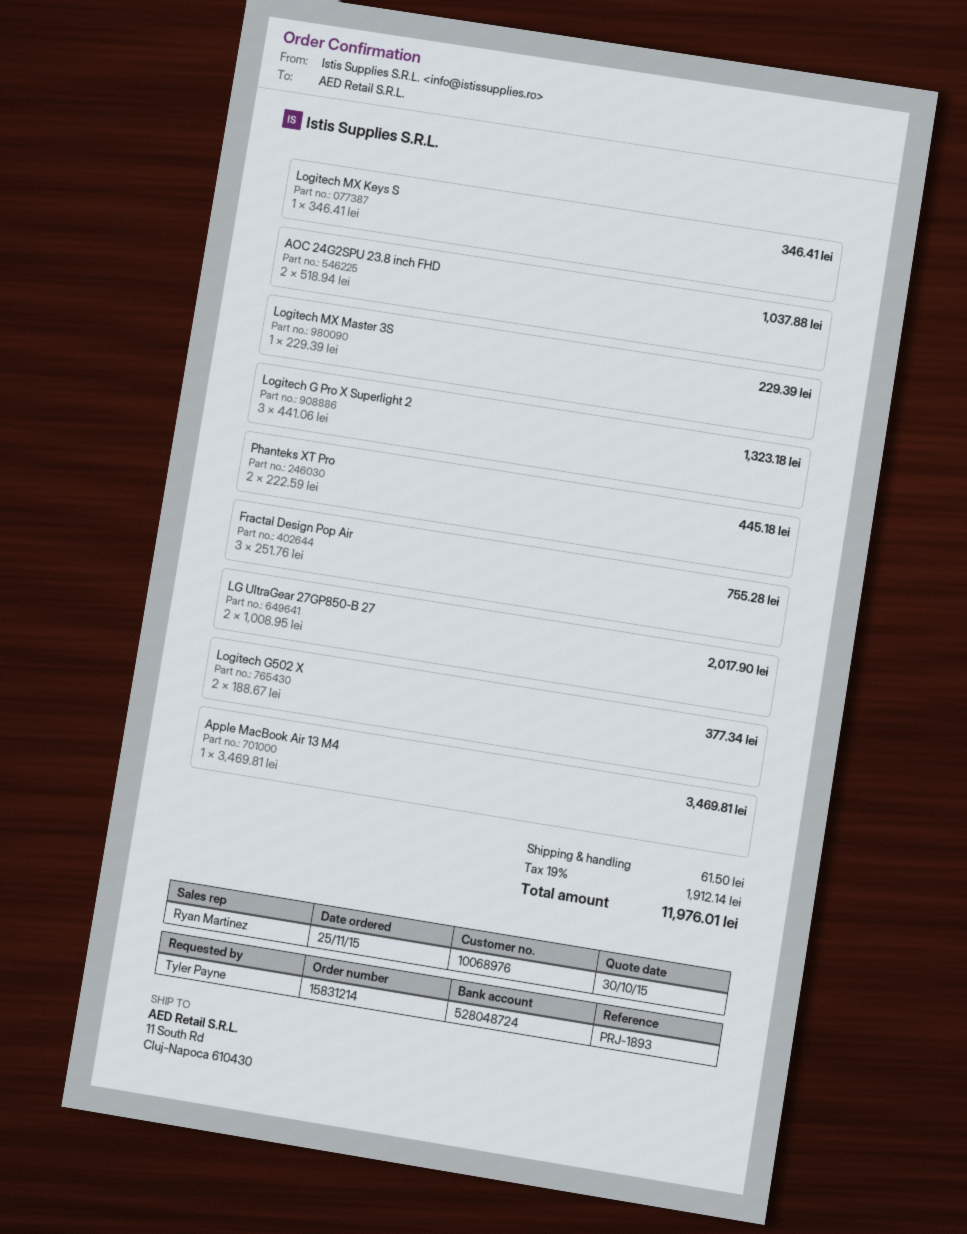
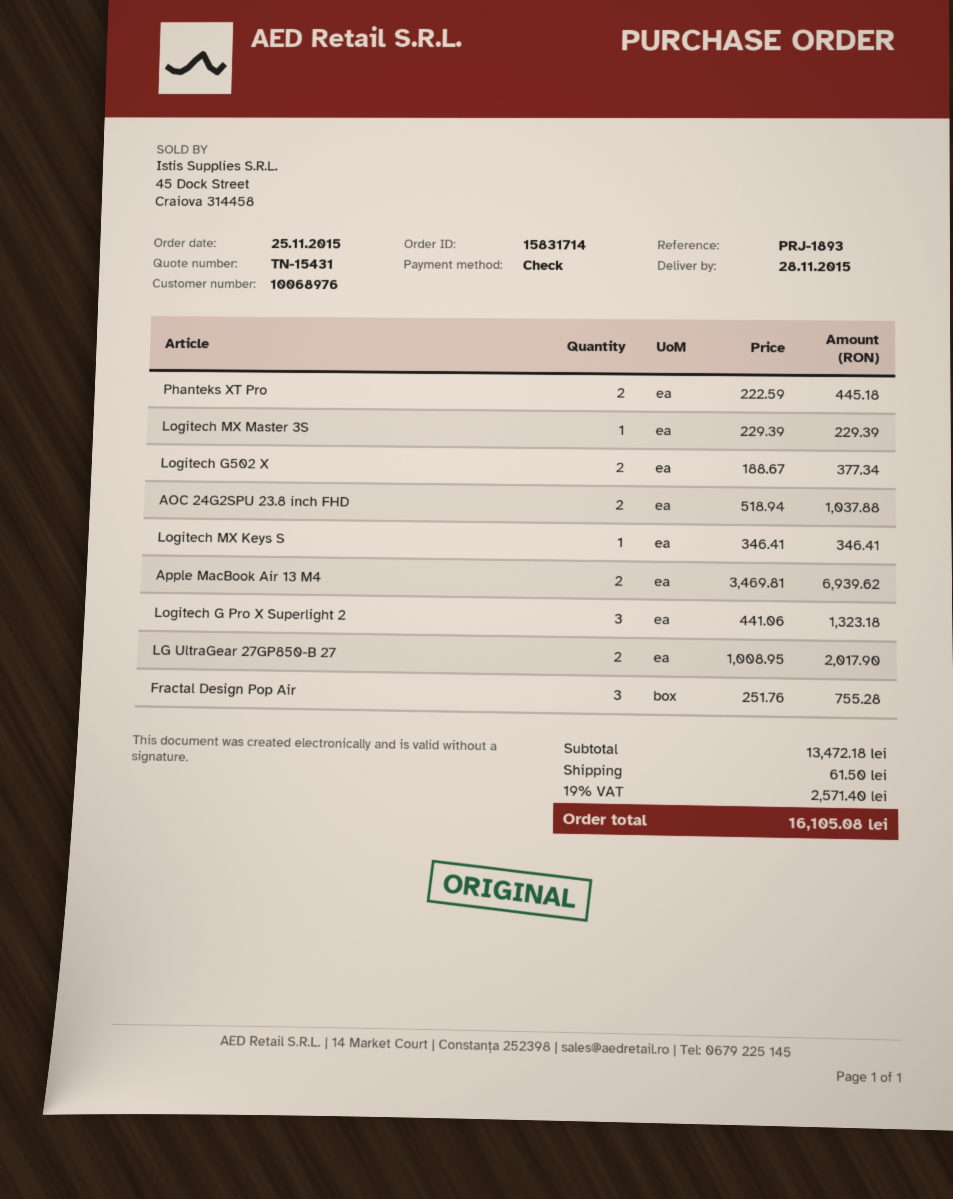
order number: 15831214 -> 15831714
Apple MacBook Air 13 M4: 1 x 3469.81 = 3469.81 -> 2 x 3469.81 = 6939.62
tax: 19% = 1912.14 -> 19% = 2571.40
total: 11976.01 -> 16105.08

